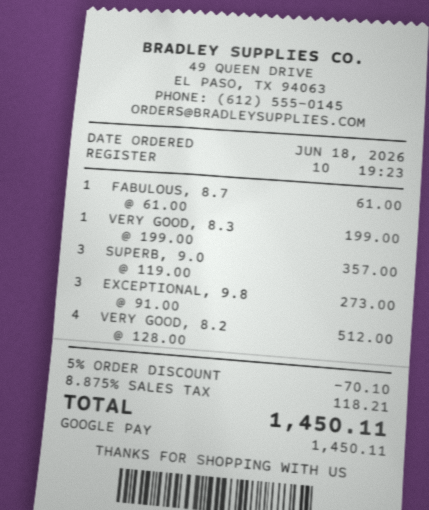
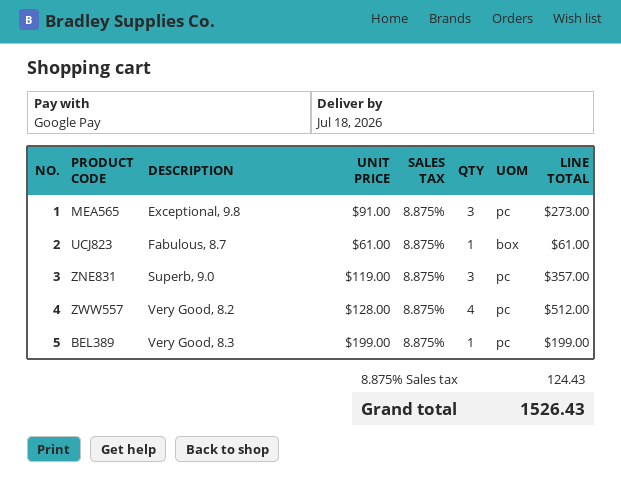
discount: 5% = 70.10 -> none
tax: 8.875% = 118.21 -> 8.875% = 124.43
total: 1450.11 -> 1526.43

